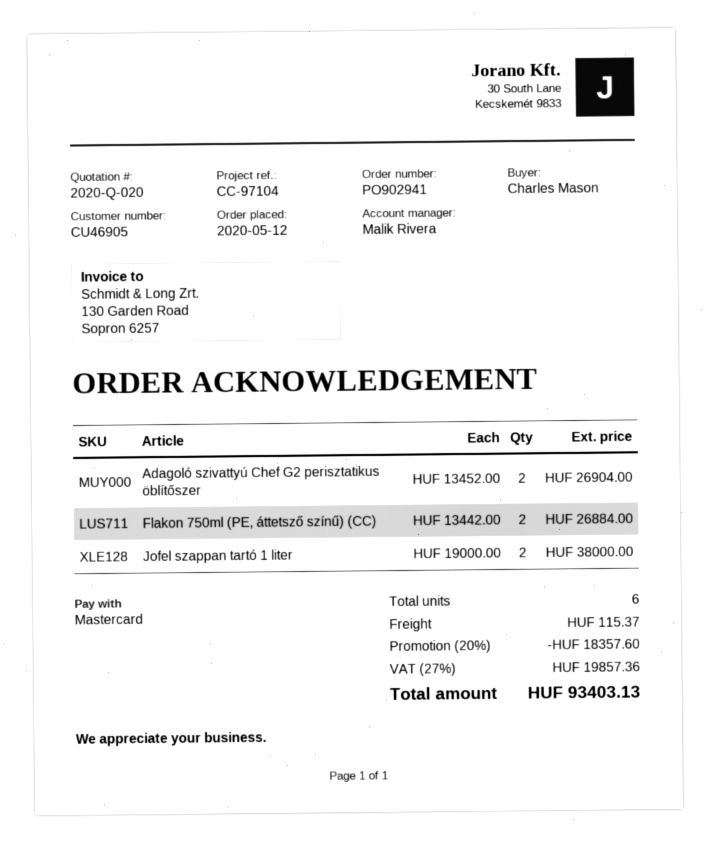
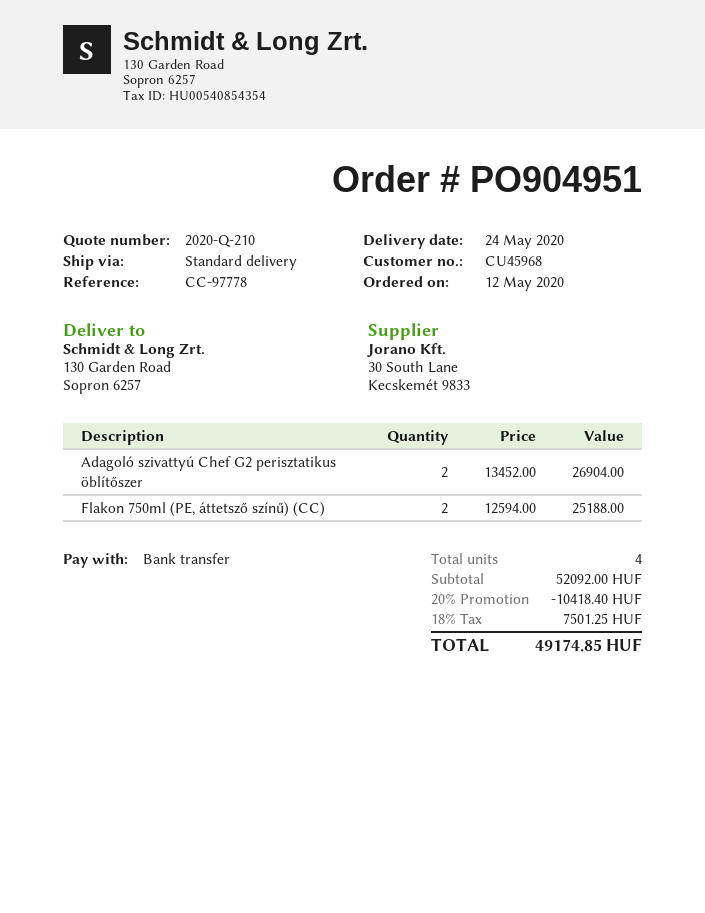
quote number: 2020-Q-020 -> 2020-Q-210
order number: PO902941 -> PO904951
customer number: CU46905 -> CU45968
reference: CC-97104 -> CC-97778
payment method: Mastercard -> bank transfer
Flakon 750ml (PE, áttetsző színű) (CC): 2 x 13442.00 = 26884.00 -> 2 x 12594.00 = 25188.00
Jofel szappan tartó 1 liter: 2 x 19000.00 = 38000.00 -> none
total quantity: 6 -> 4
discount: 20% = 18357.60 -> 20% = 10418.40
shipping: 115.37 -> none
tax: 27% = 19857.36 -> 18% = 7501.25
total: 93403.13 -> 49174.85

